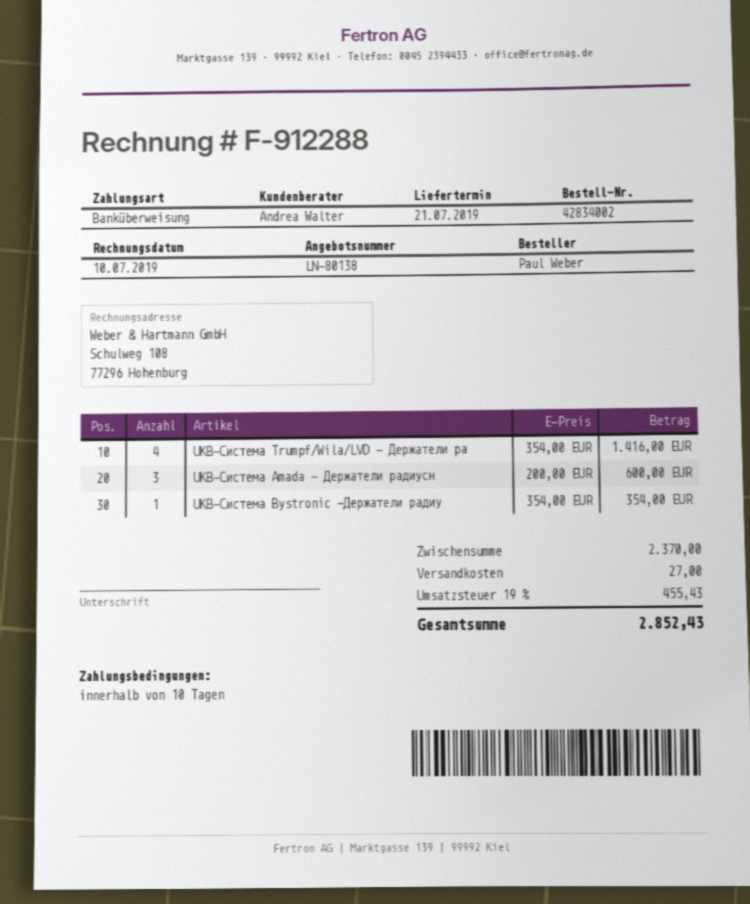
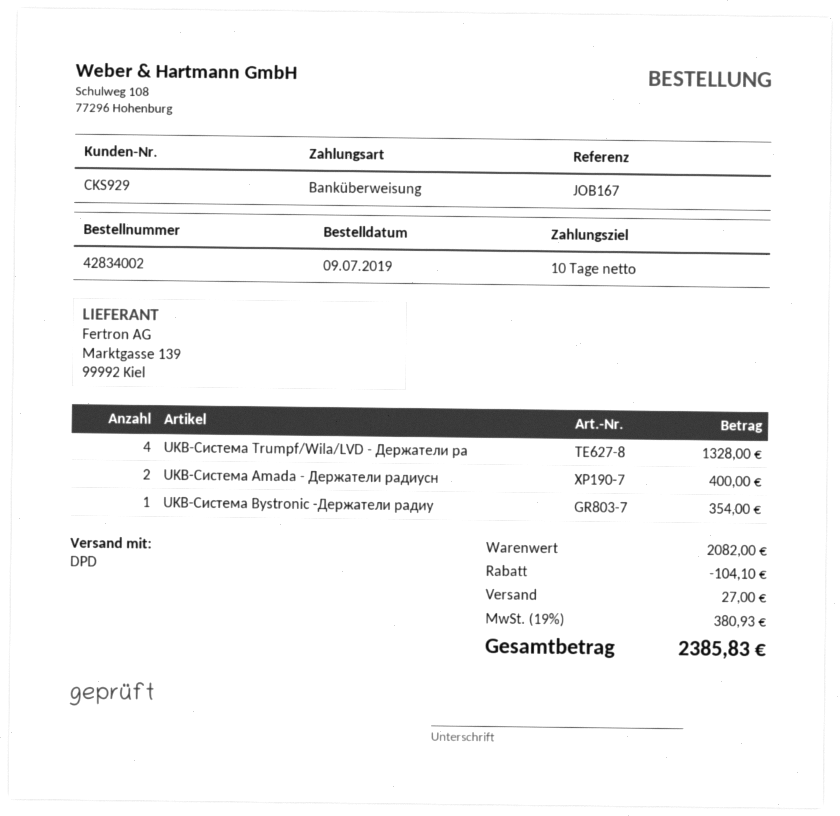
UKB-Система Trumpf/Wila/LVD - Держатели ра: 4 for 1416.00 -> 4 for 1328.00
UKB-Система Amada - Держатели радиусн: 3 for 600.00 -> 2 for 400.00
subtotal: 2370.00 -> 2082.00
discount: none -> 104.10
tax: 19% = 455.43 -> 19% = 380.93
total: 2852.43 -> 2385.83

